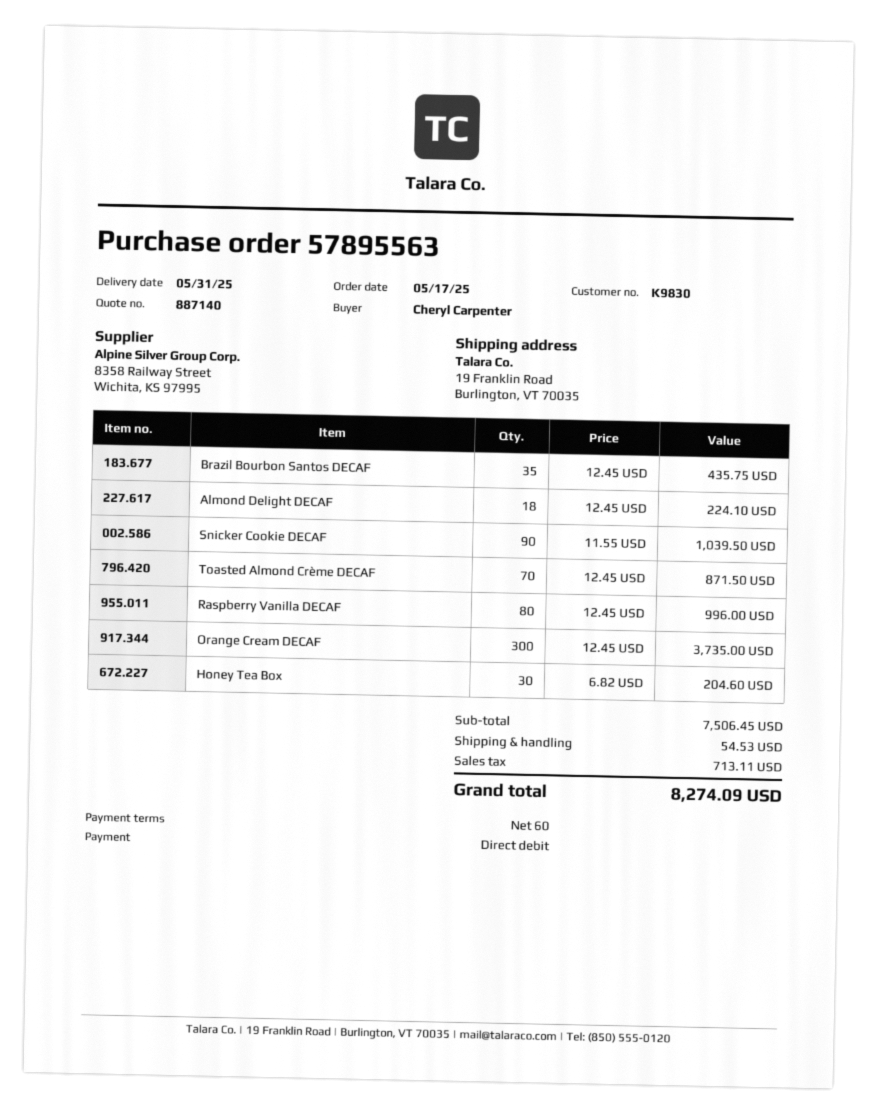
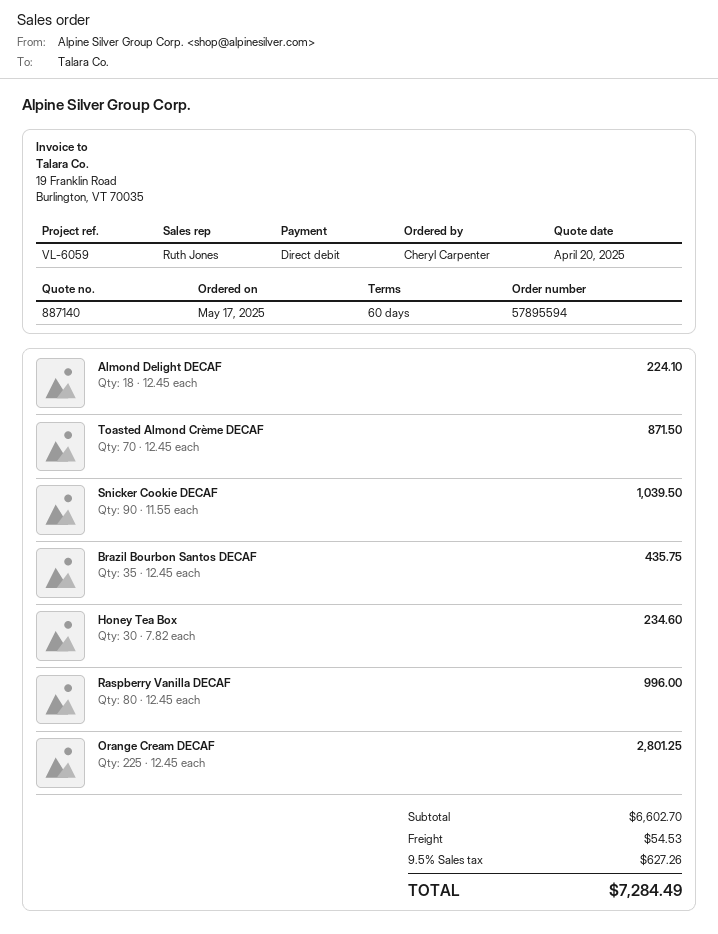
order number: 57895563 -> 57895594
Orange Cream DECAF: 300 x 12.45 = 3735.00 -> 225 x 12.45 = 2801.25
Honey Tea Box: 30 x 6.82 = 204.60 -> 30 x 7.82 = 234.60
subtotal: 7506.45 -> 6602.70
tax: 713.11 -> 627.26
total: 8274.09 -> 7284.49

